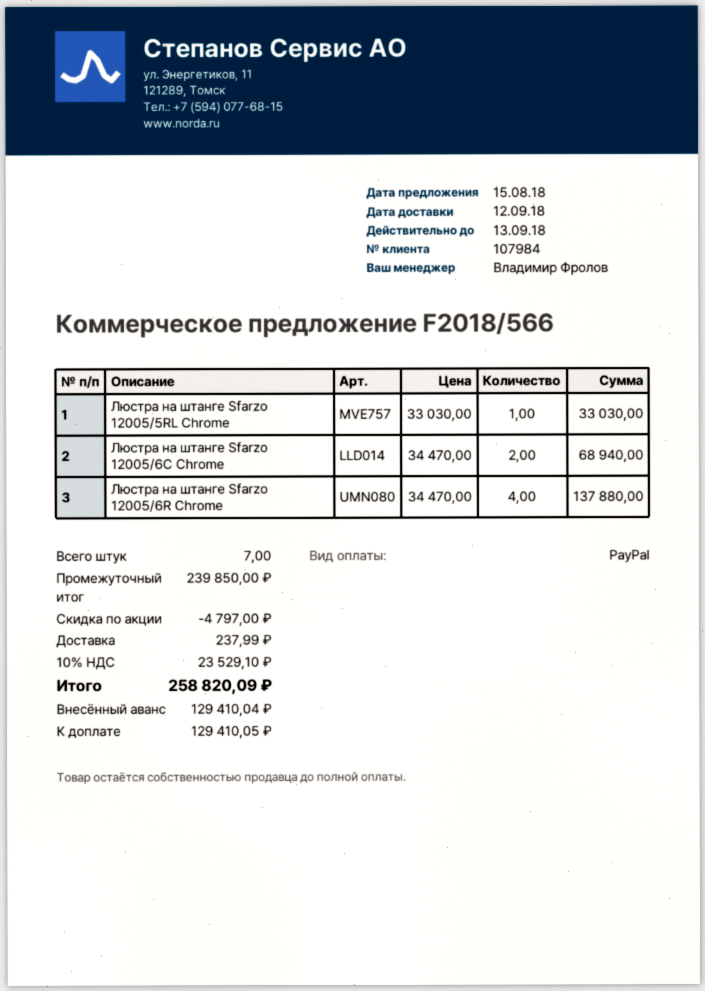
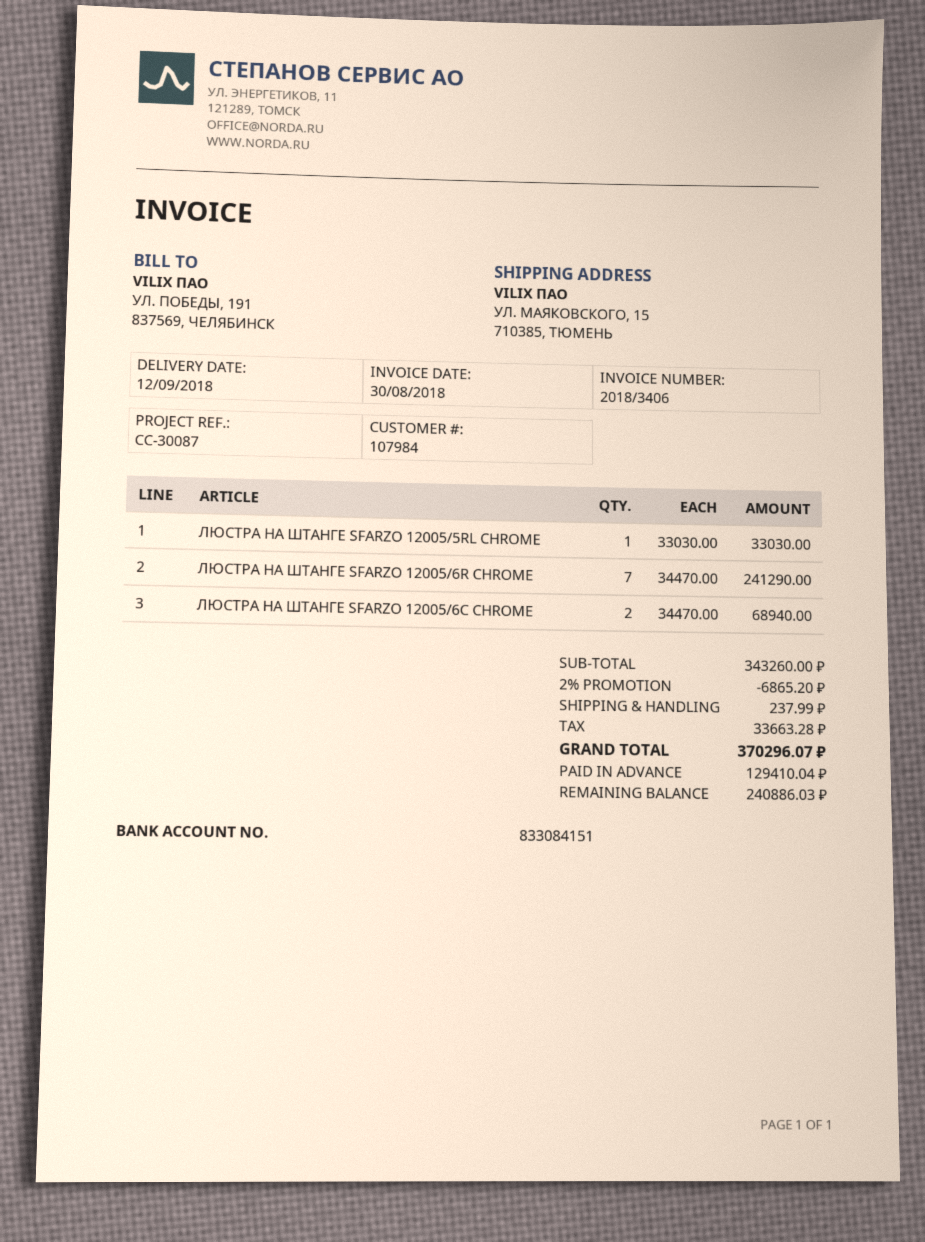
Люстра на штанге Sfarzo 12005/6R Chrome: 4 x 34470.00 = 137880.00 -> 7 x 34470.00 = 241290.00
subtotal: 239850.00 -> 343260.00
discount: 4797.00 -> 6865.20
tax: 23529.10 -> 33663.28
total: 258820.09 -> 370296.07
balance: 129410.05 -> 240886.03

